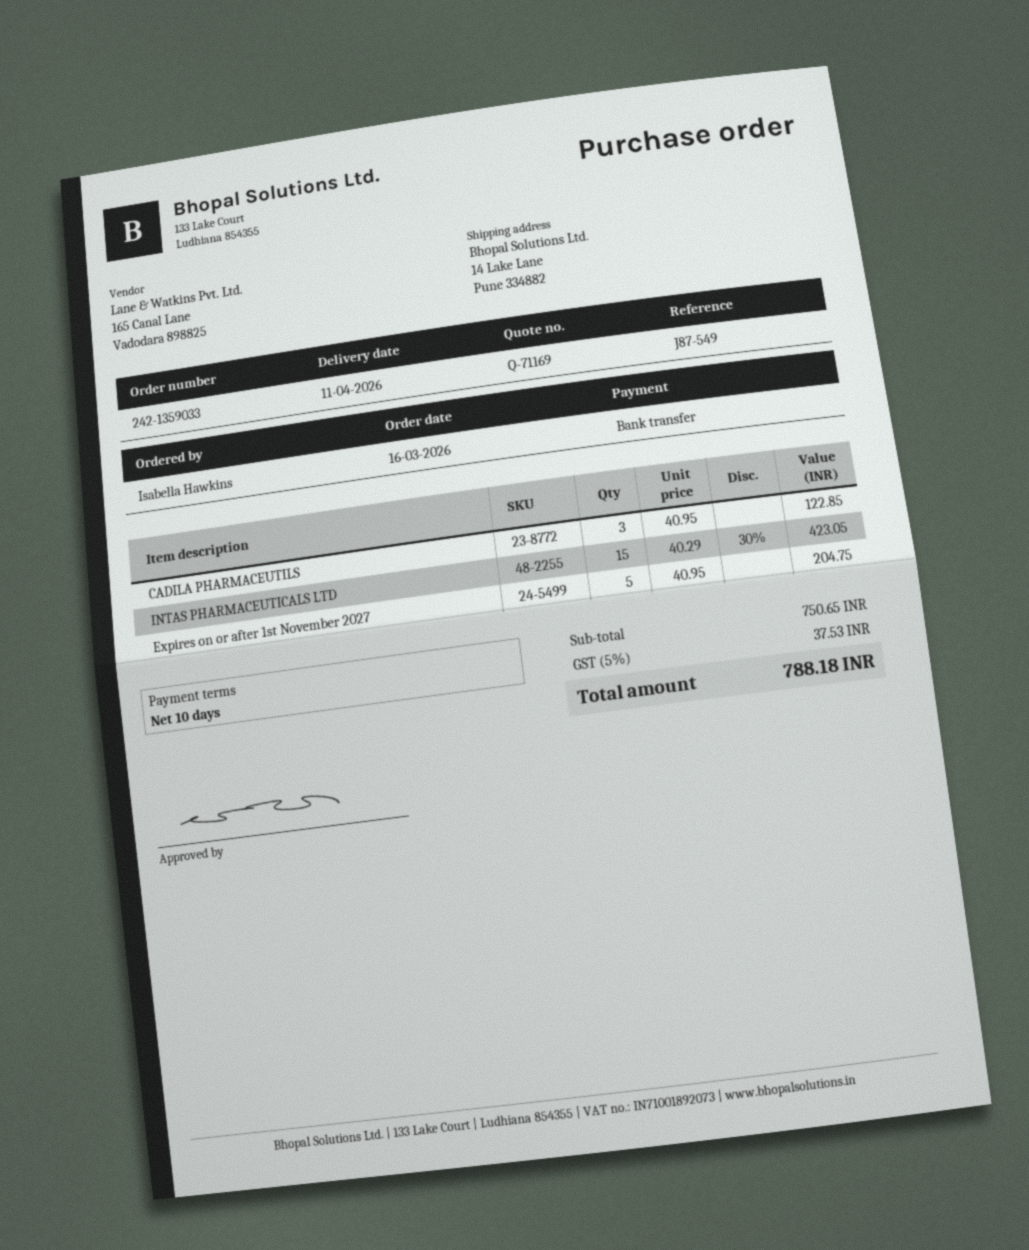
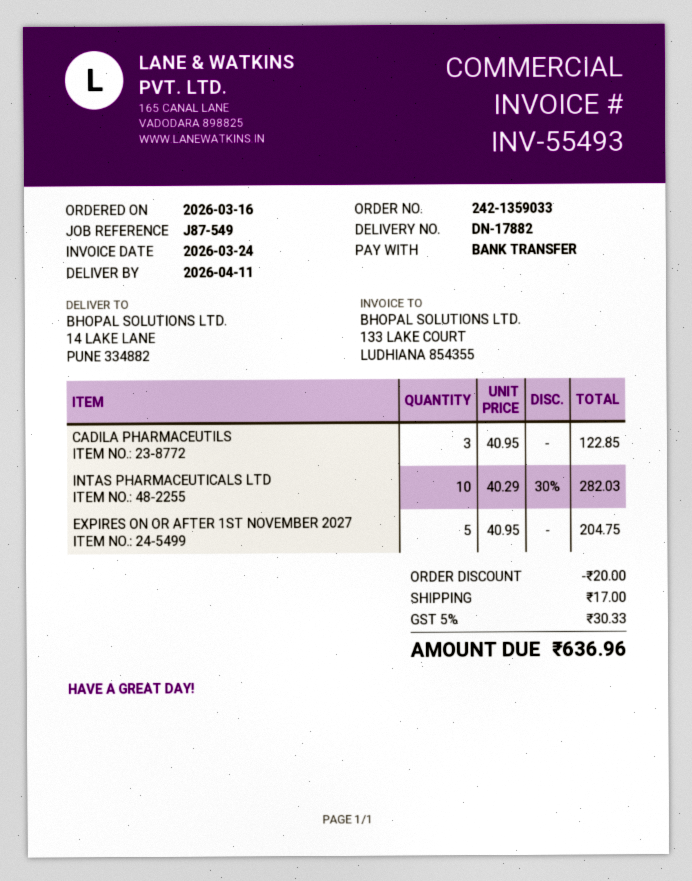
INTAS PHARMACEUTICALS LTD: 15 x 40.29 - 30% = 423.05 -> 10 x 40.29 - 30% = 282.03
discount: none -> 20.00
shipping: none -> 17.00
tax: 5% = 37.53 -> 5% = 30.33
total: 788.18 -> 636.96

